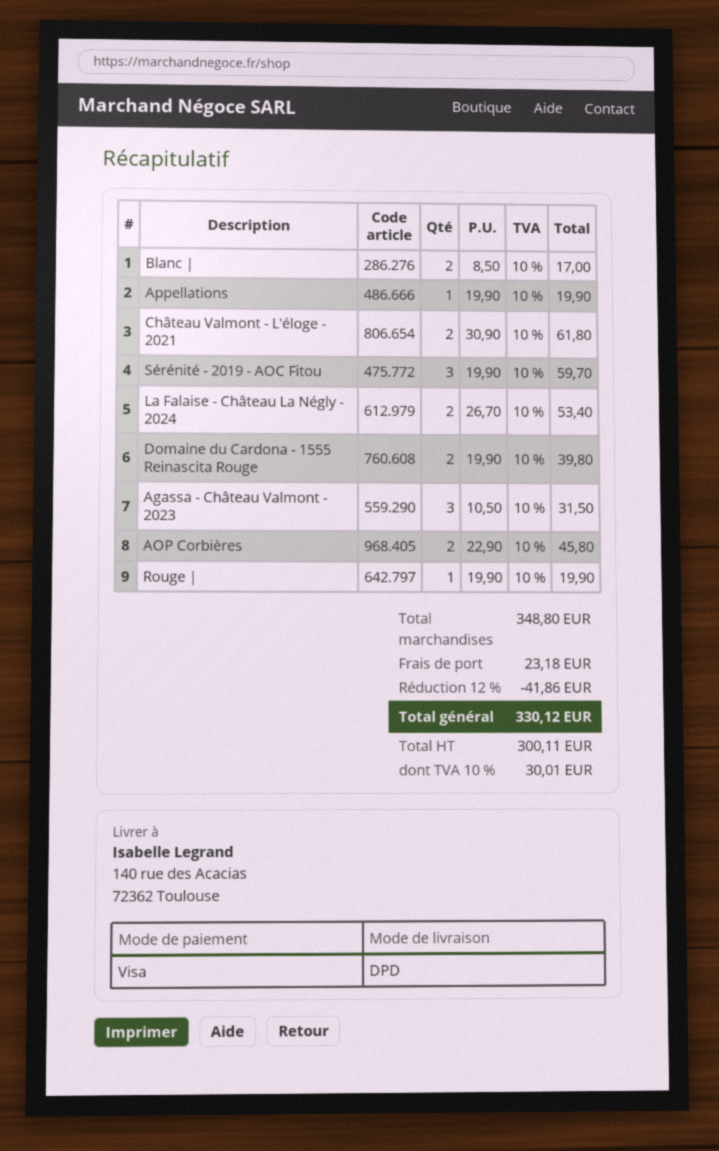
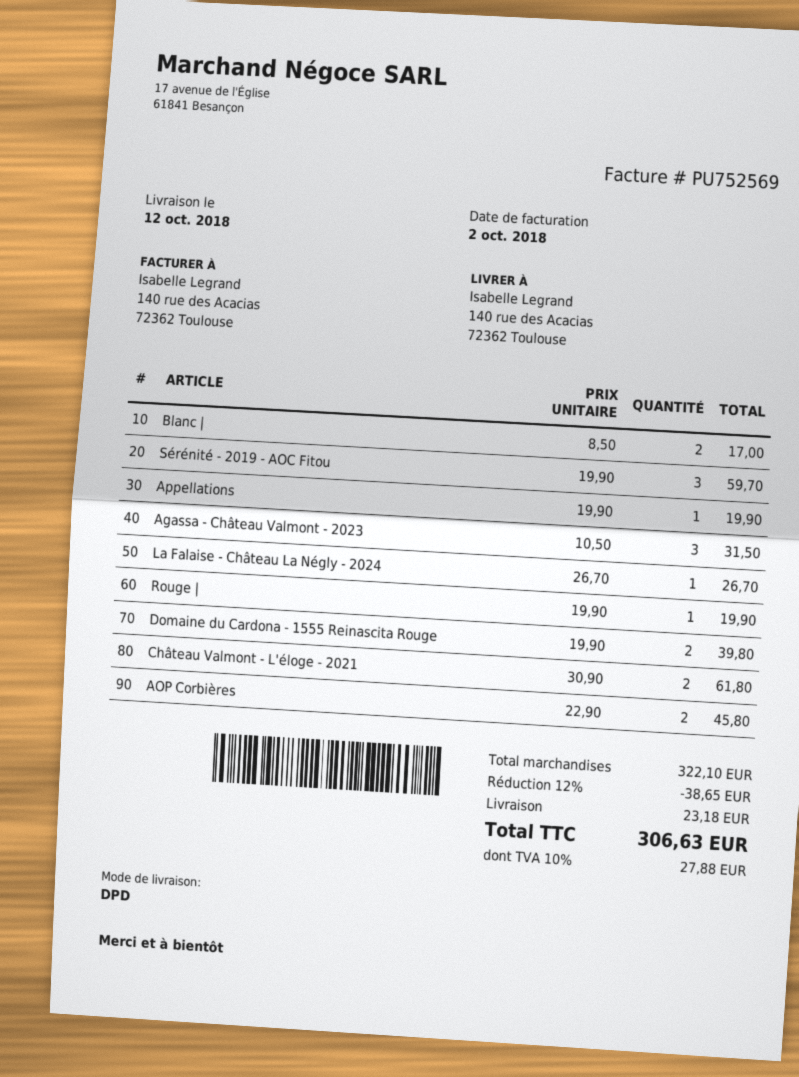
La Falaise - Château La Négly - 2024: 2 x 26.70 = 53.40 -> 1 x 26.70 = 26.70
subtotal: 348.80 -> 322.10
discount: 12% = 41.86 -> 12% = 38.65
tax: 10% = 30.01 -> 10% = 27.88
total: 330.12 -> 306.63

